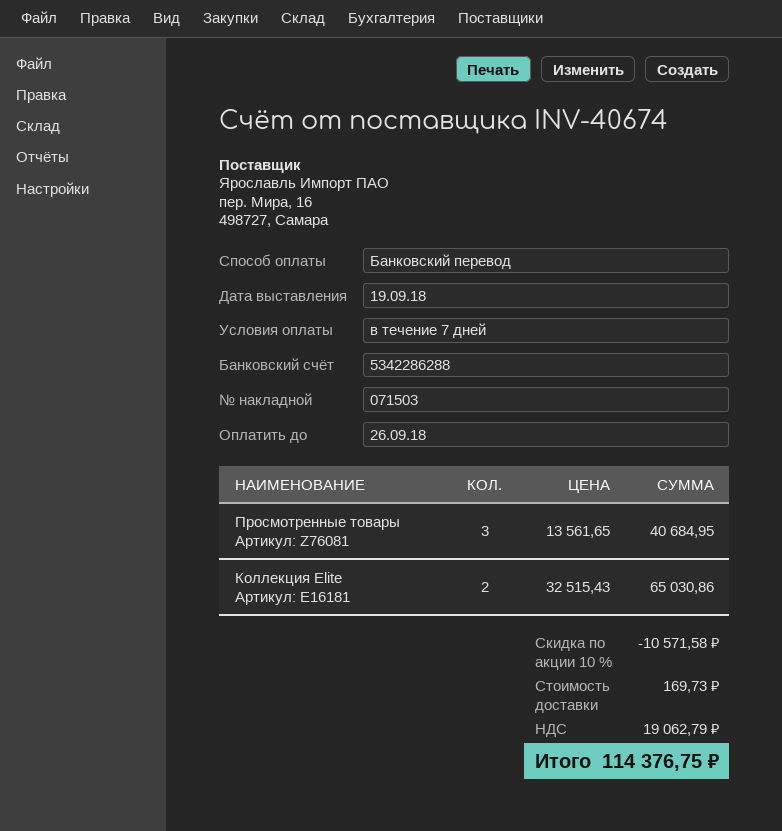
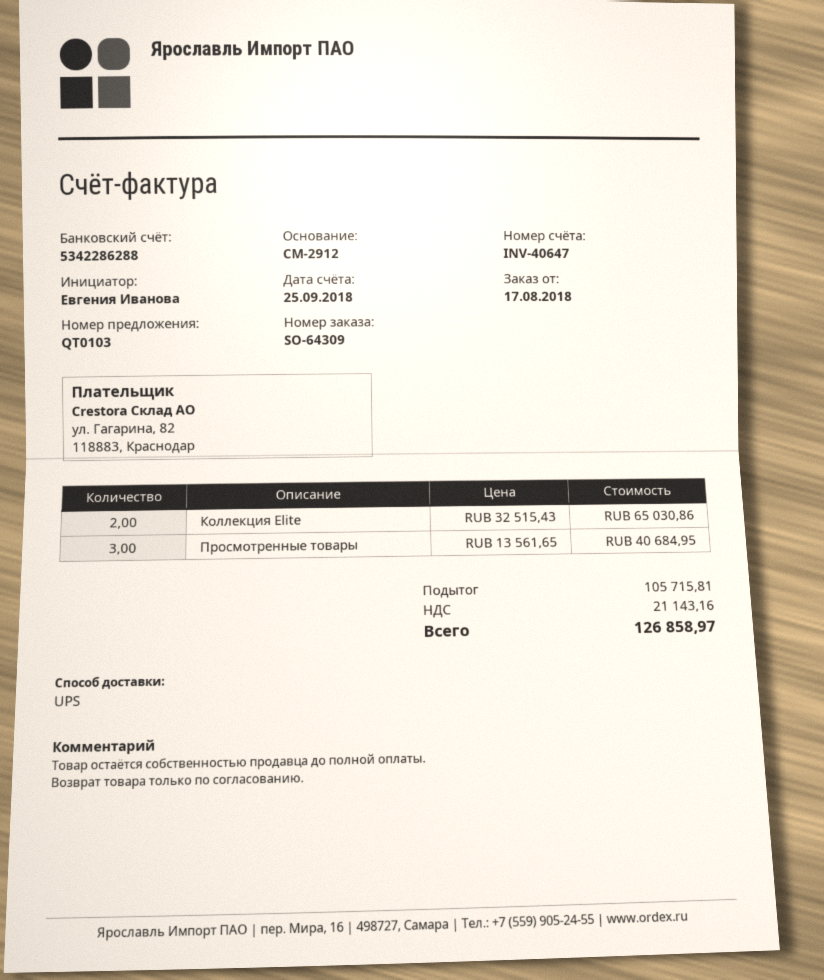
invoice number: INV-40674 -> INV-40647
invoice date: 2018-09-19 -> 2018-09-25
discount: 10% = 10571.58 -> none
shipping: 169.73 -> none
tax: 19062.79 -> 21143.16
total: 114376.75 -> 126858.97

